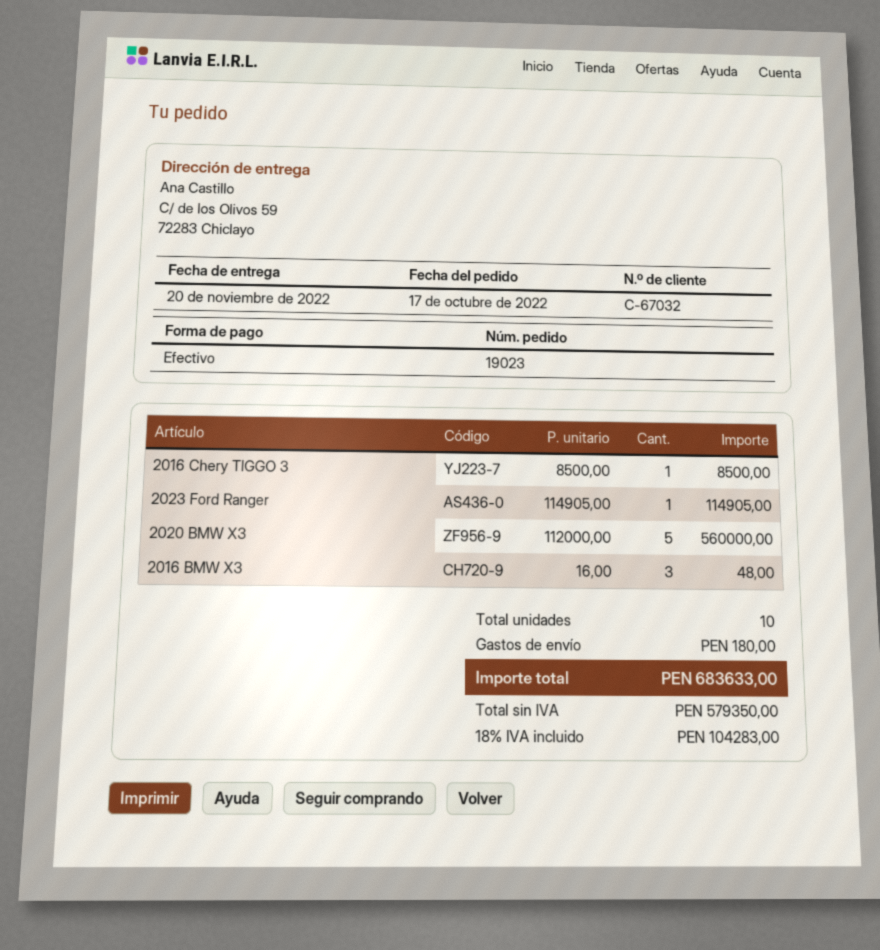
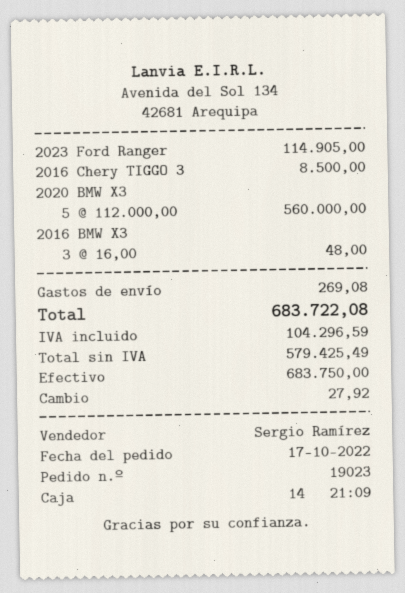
shipping: 180.00 -> 269.08
net: 579350.00 -> 579425.49
tax: 104283.00 -> 104296.59
total: 683633.00 -> 683722.08

